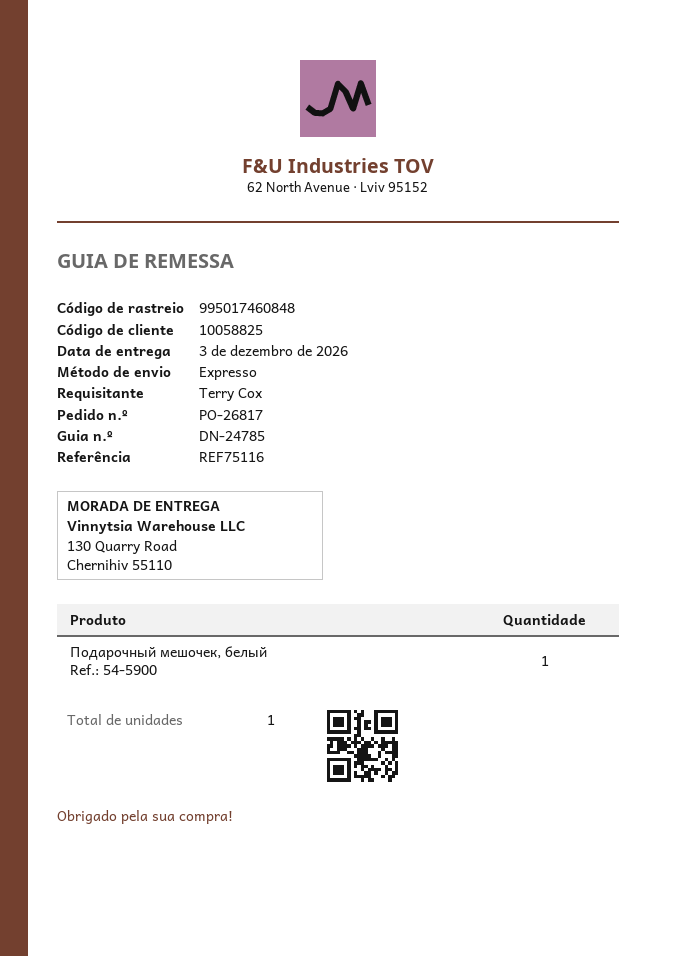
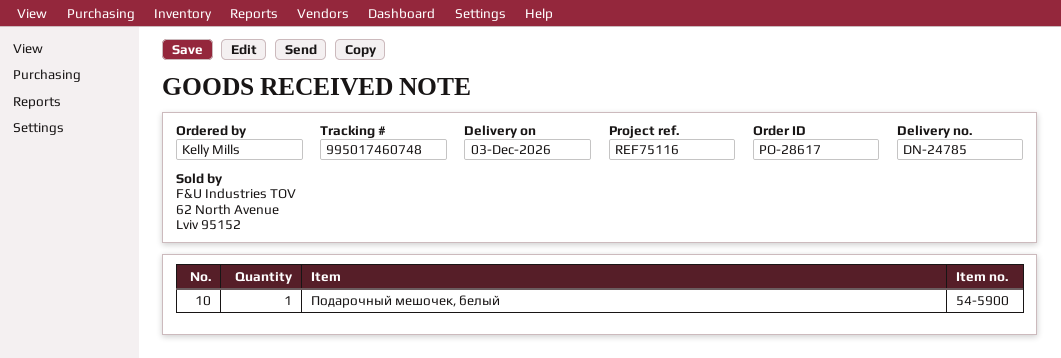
order number: PO-26817 -> PO-28617
ordered by: Terry Cox -> Kelly Mills
tracking number: 995017460848 -> 995017460748

